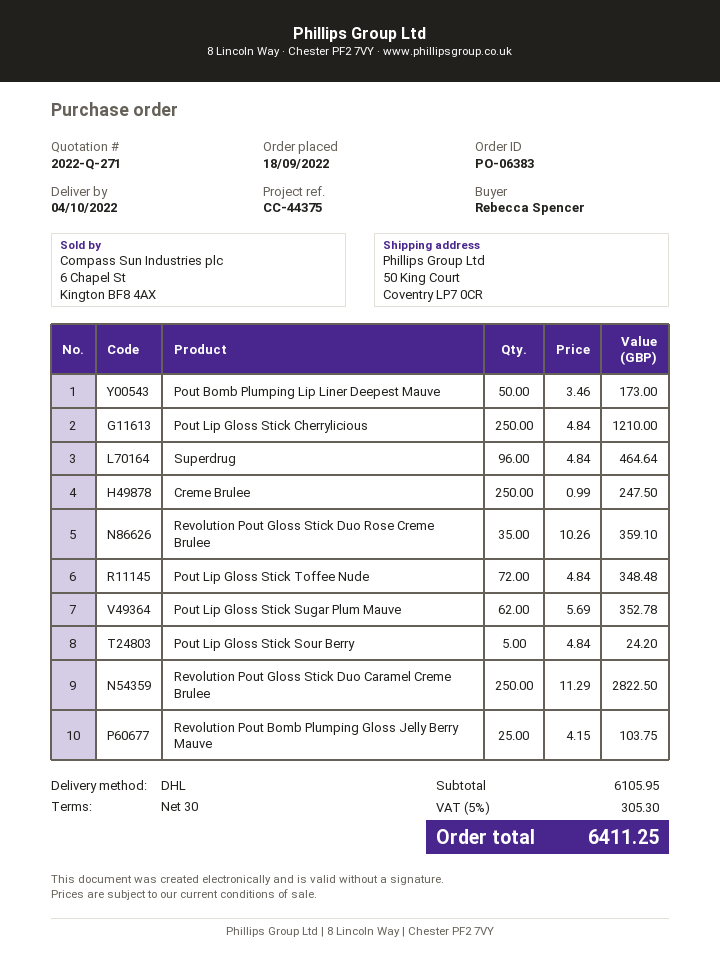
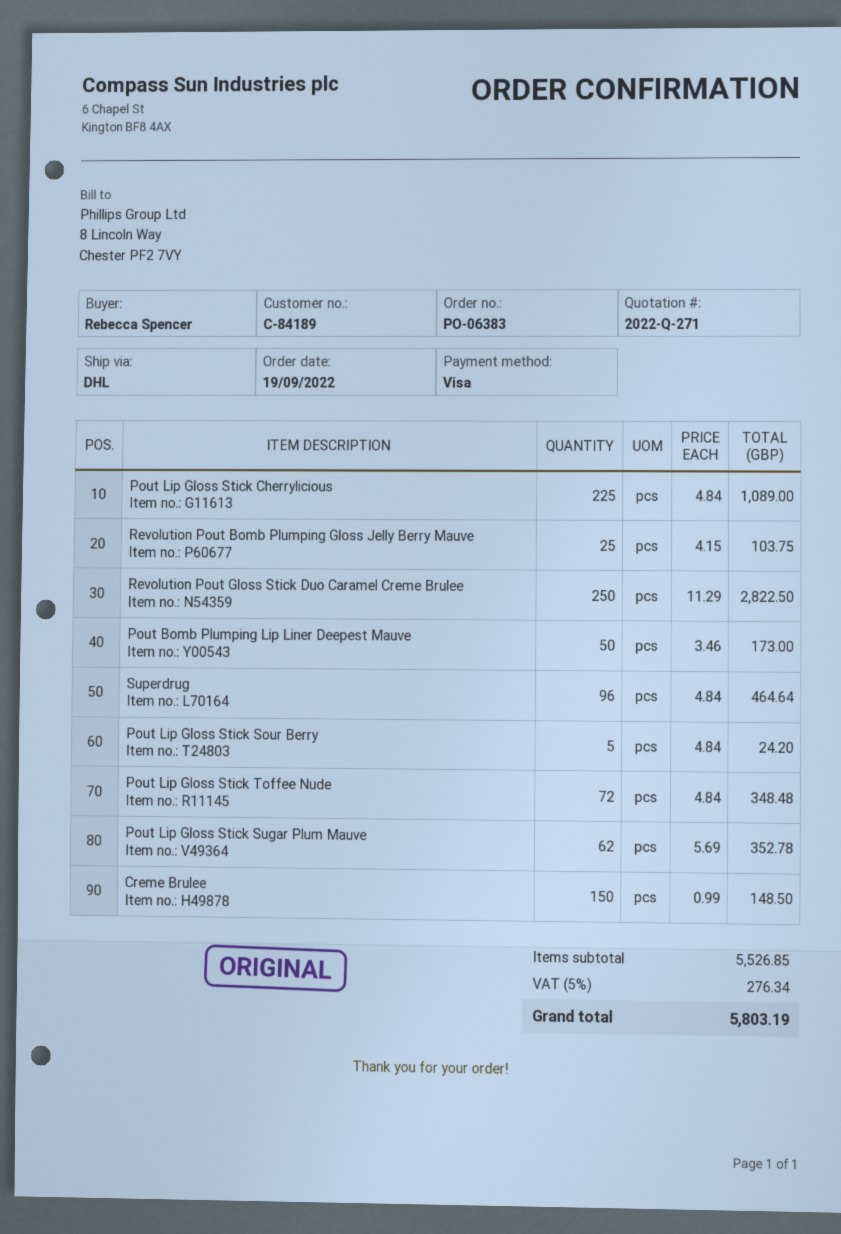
order date: 2022-09-18 -> 2022-09-19
Pout Lip Gloss Stick Cherrylicious: 250 x 4.84 = 1210.00 -> 225 x 4.84 = 1089.00
Creme Brulee: 250 x 0.99 = 247.50 -> 150 x 0.99 = 148.50
Revolution Pout Gloss Stick Duo Rose Creme Brulee: 35 x 10.26 = 359.10 -> none
subtotal: 6105.95 -> 5526.85
tax: 5% = 305.30 -> 5% = 276.34
total: 6411.25 -> 5803.19

